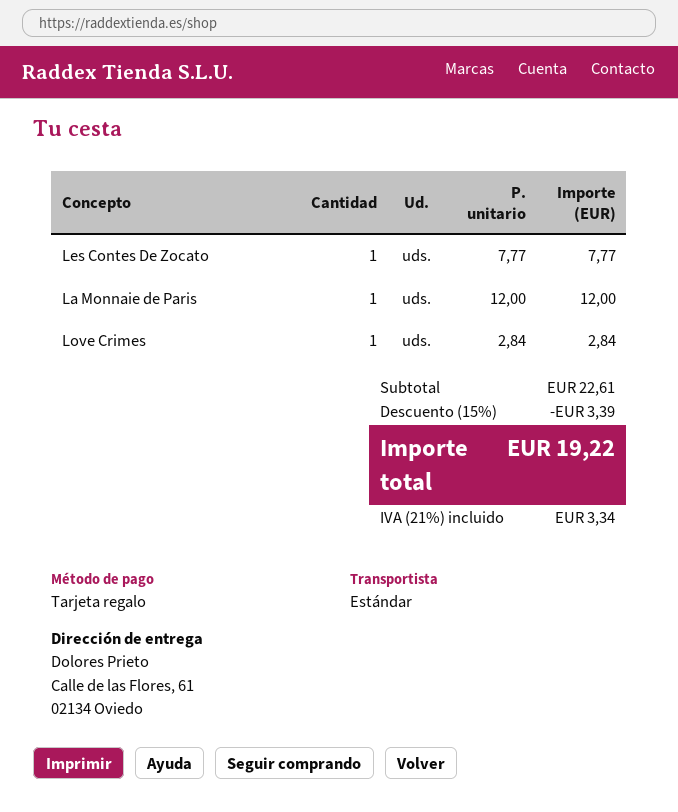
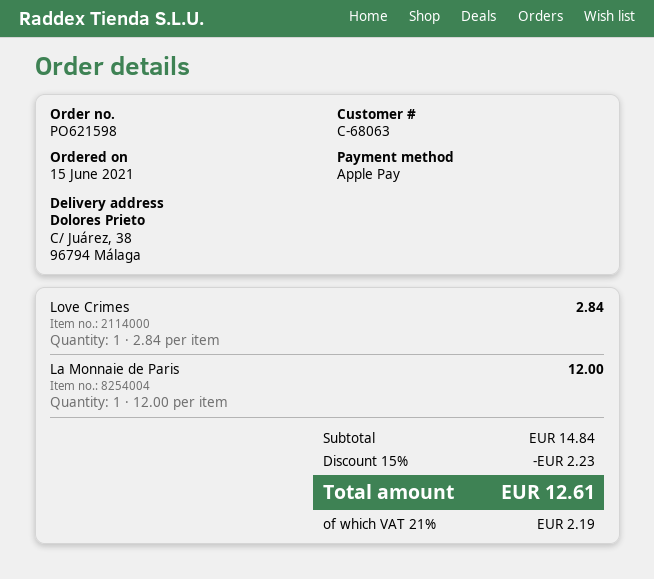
payment method: gift card -> Apple Pay
ship to: Calle de las Flores, 61, 02134 Oviedo -> C/ Juárez, 38, 96794 Málaga
Les Contes De Zocato: 1 x 7.77 = 7.77 -> none
subtotal: 22.61 -> 14.84
discount: 15% = 3.39 -> 15% = 2.23
tax: 21% = 3.34 -> 21% = 2.19
total: 19.22 -> 12.61

